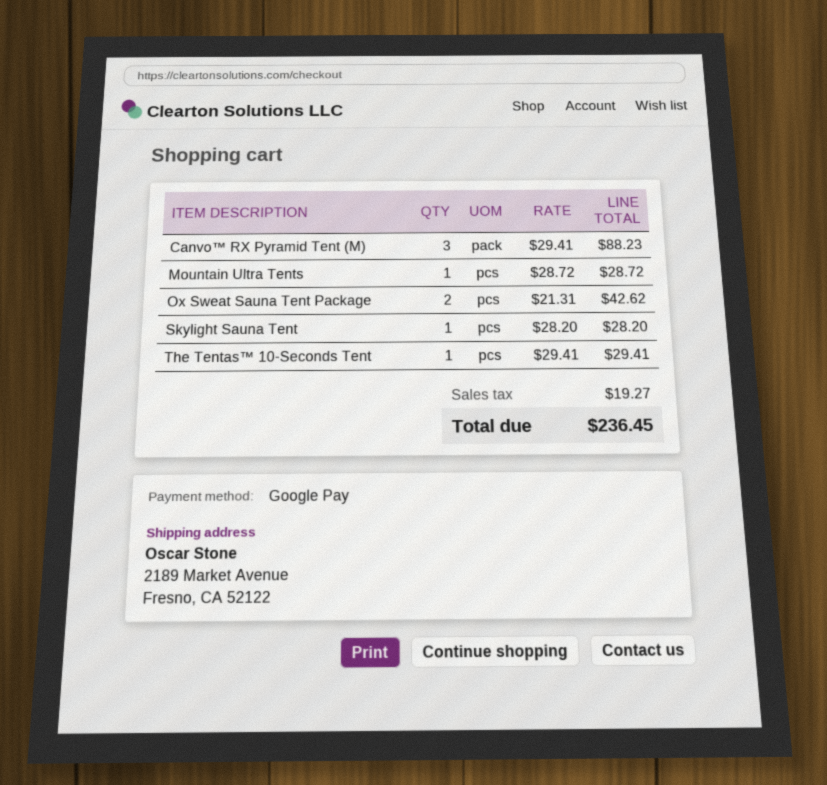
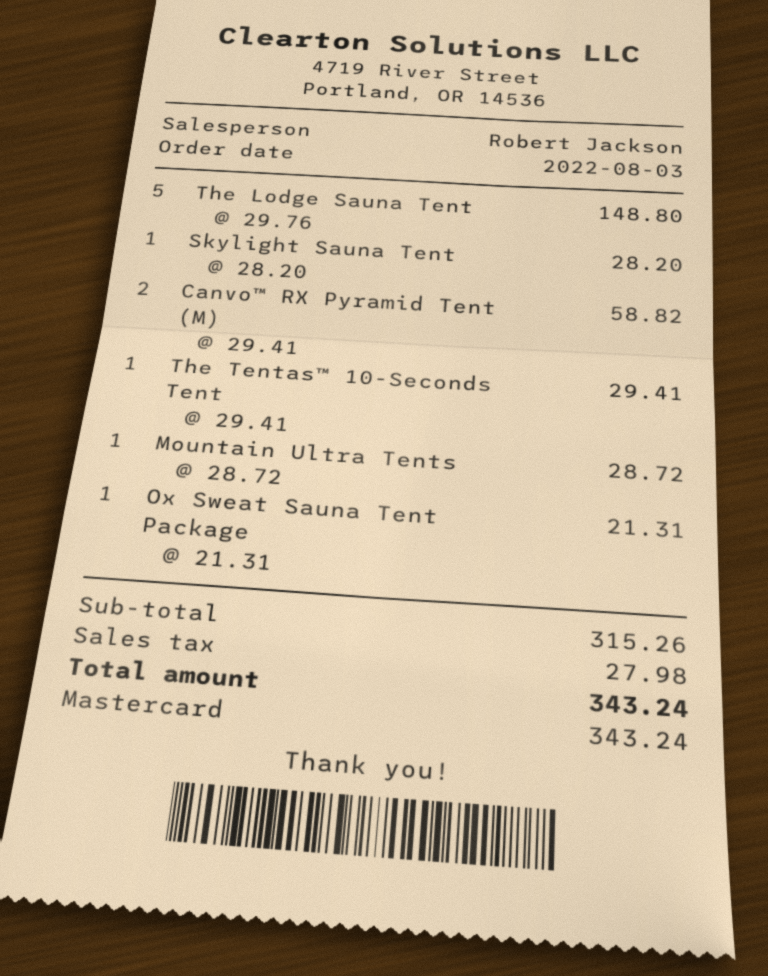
payment method: Google Pay -> Mastercard
Canvo™ RX Pyramid Tent (M): 3 x 29.41 = 88.23 -> 2 x 29.41 = 58.82
Ox Sweat Sauna Tent Package: 2 x 21.31 = 42.62 -> 1 x 21.31 = 21.31
The Lodge Sauna Tent: none -> 5 x 29.76 = 148.80
tax: 19.27 -> 27.98
total: 236.45 -> 343.24

